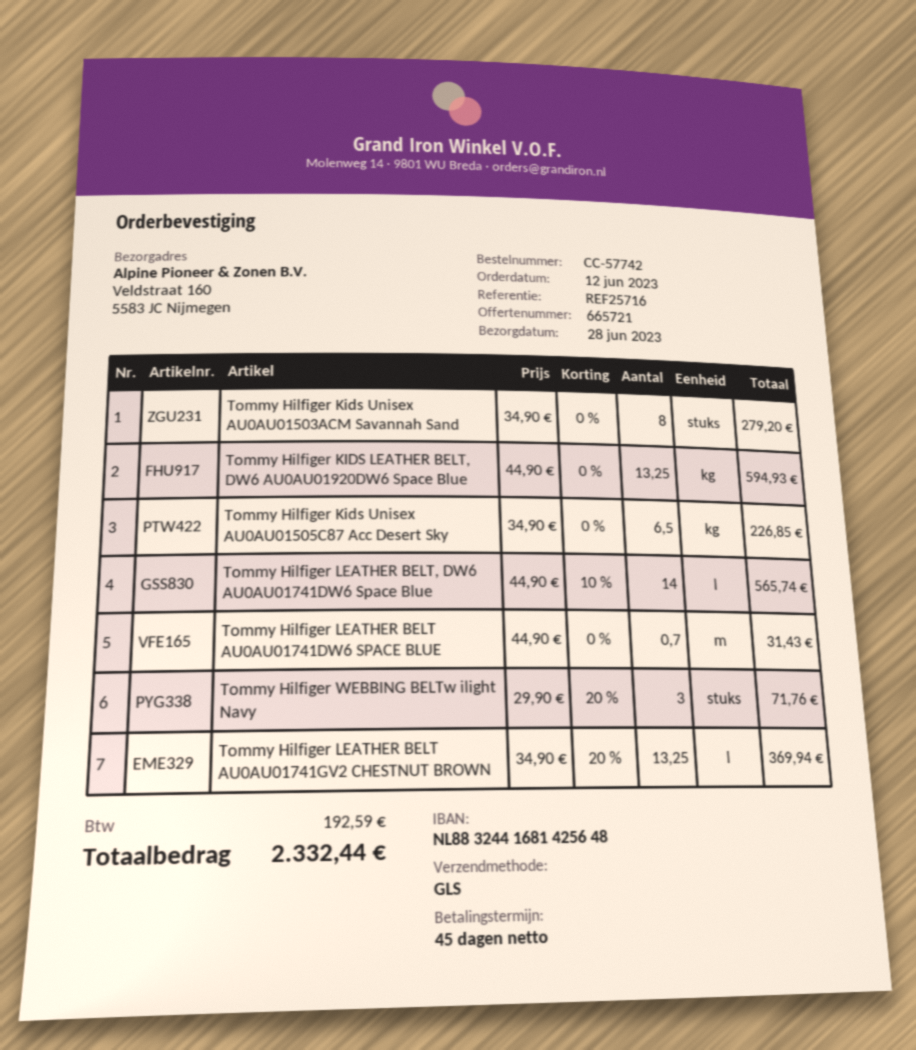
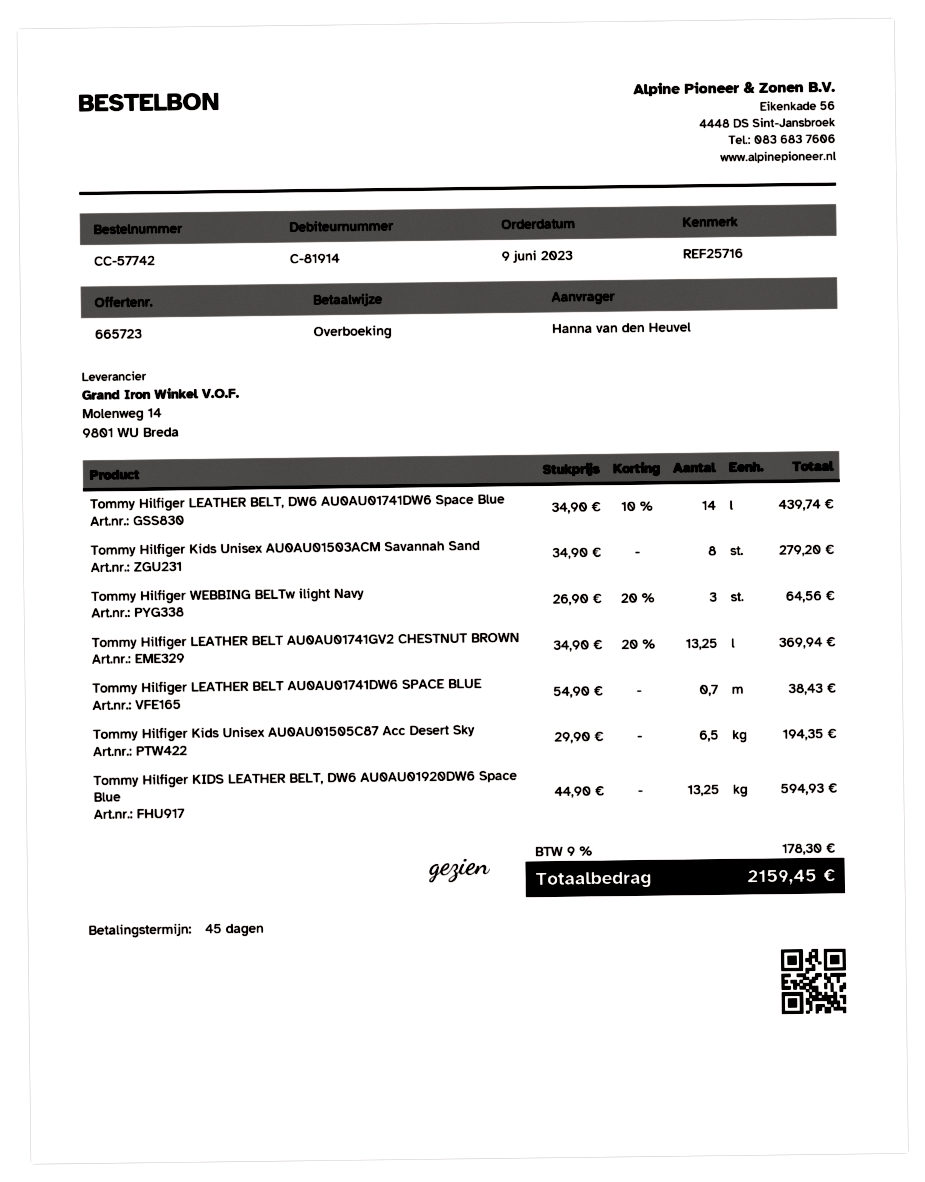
quote number: 665721 -> 665723
order date: 2023-06-12 -> 2023-06-09
Tommy Hilfiger Kids Unisex AU0AU01505C87 Acc Desert Sky: 6.5 x 34.90 = 226.85 -> 6.5 x 29.90 = 194.35
Tommy Hilfiger LEATHER BELT, DW6 AU0AU01741DW6 Space Blue: 14 x 44.90 - 10% = 565.74 -> 14 x 34.90 - 10% = 439.74
Tommy Hilfiger LEATHER BELT AU0AU01741DW6 SPACE BLUE: 0.7 x 44.90 = 31.43 -> 0.7 x 54.90 = 38.43
Tommy Hilfiger WEBBING BELTw ilight Navy: 3 x 29.90 - 20% = 71.76 -> 3 x 26.90 - 20% = 64.56
tax: 192.59 -> 178.30
total: 2332.44 -> 2159.45

